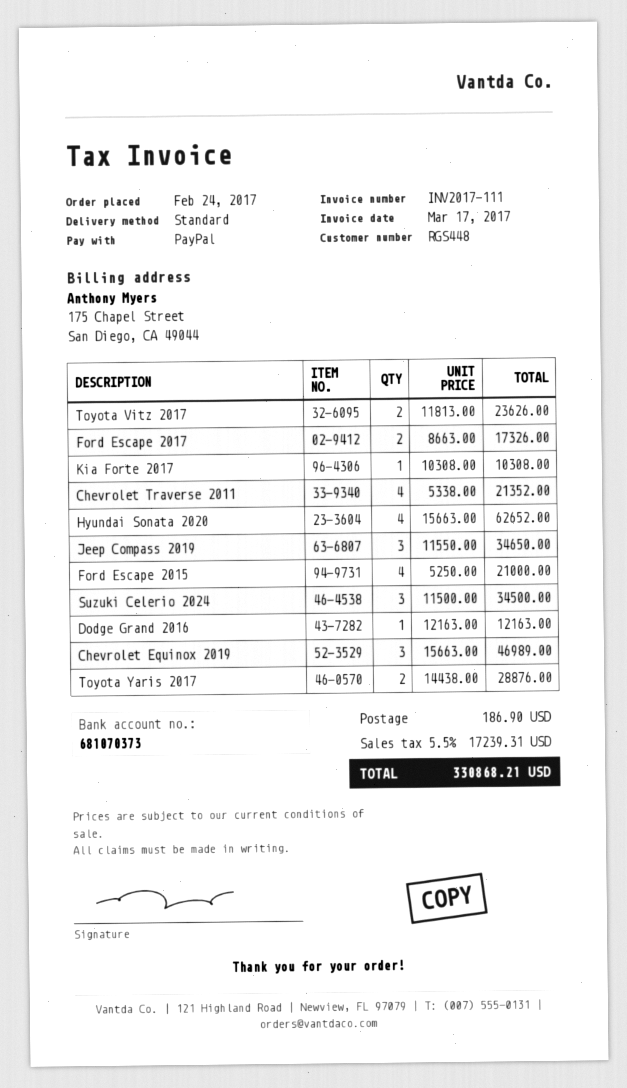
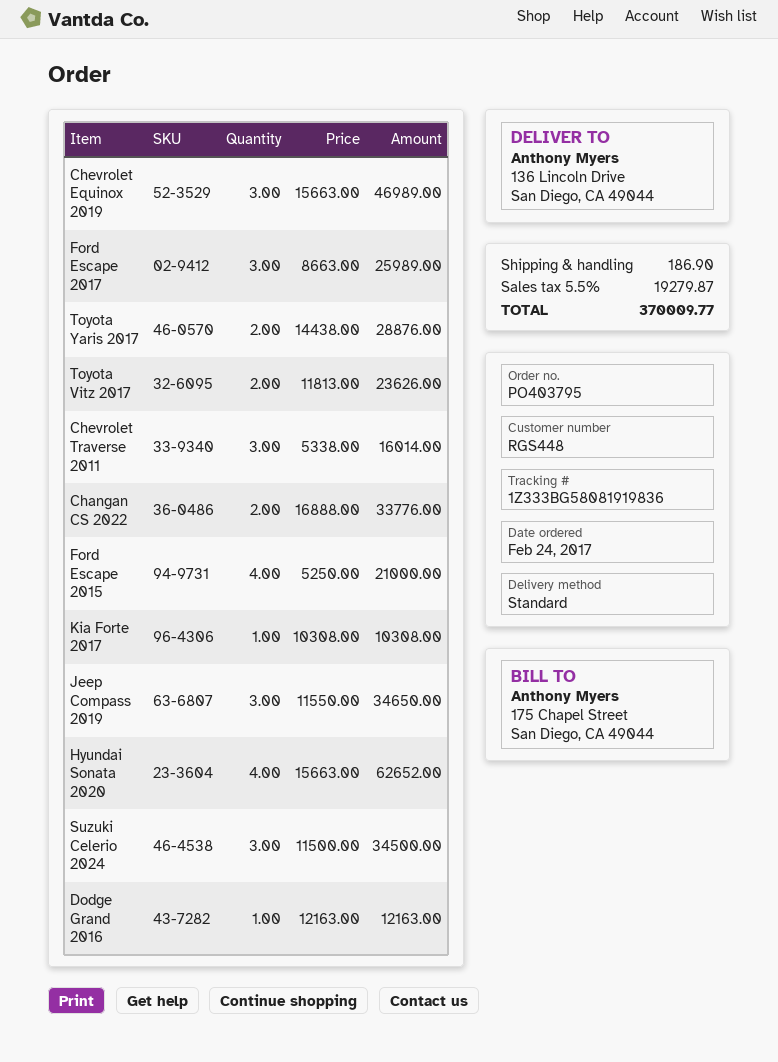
Ford Escape 2017: 2 x 8663.00 = 17326.00 -> 3 x 8663.00 = 25989.00
Chevrolet Traverse 2011: 4 x 5338.00 = 21352.00 -> 3 x 5338.00 = 16014.00
Changan CS 2022: none -> 2 x 16888.00 = 33776.00
tax: 5.5% = 17239.31 -> 5.5% = 19279.87
total: 330868.21 -> 370009.77

